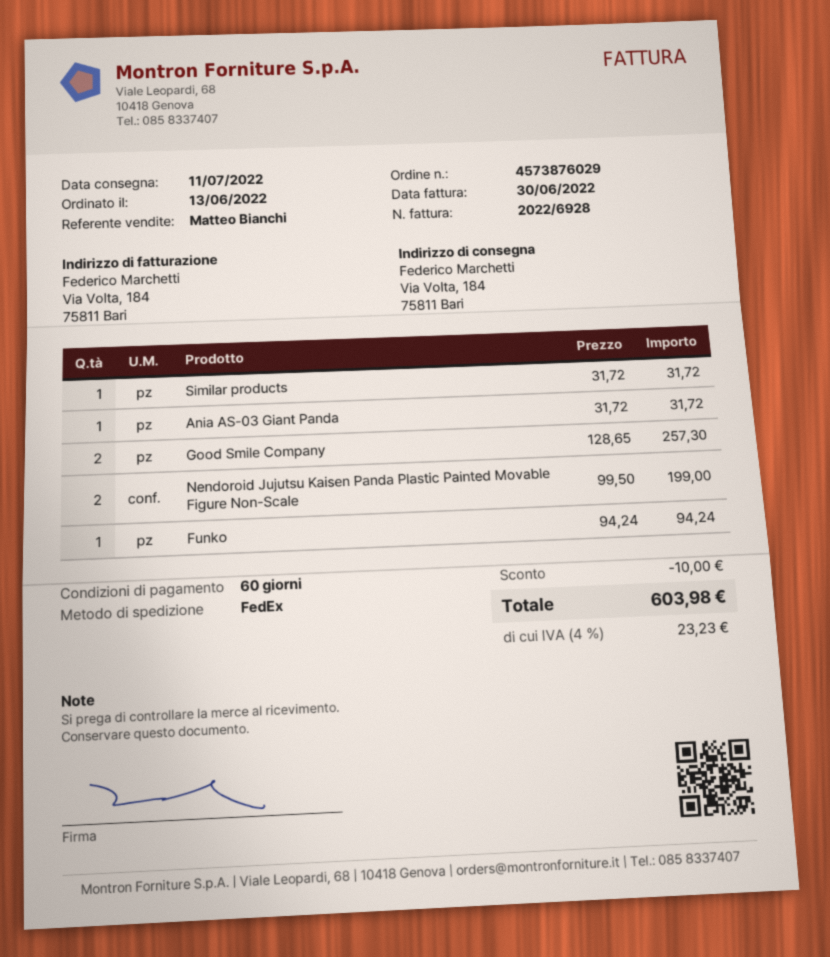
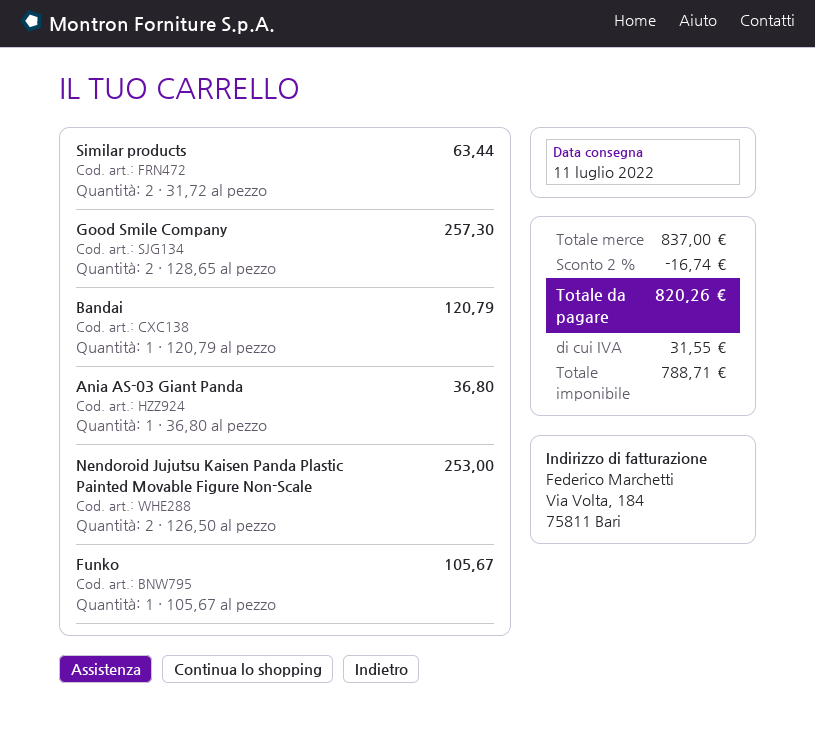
Similar products: 1 x 31.72 = 31.72 -> 2 x 31.72 = 63.44
Ania AS-03 Giant Panda: 1 x 31.72 = 31.72 -> 1 x 36.80 = 36.80
Nendoroid Jujutsu Kaisen Panda Plastic Painted Movable Figure Non-Scale: 2 x 99.50 = 199.00 -> 2 x 126.50 = 253.00
Funko: 1 x 94.24 = 94.24 -> 1 x 105.67 = 105.67
Bandai: none -> 1 x 120.79 = 120.79
discount: 10.00 -> 16.74
tax: 23.23 -> 31.55
total: 603.98 -> 820.26

